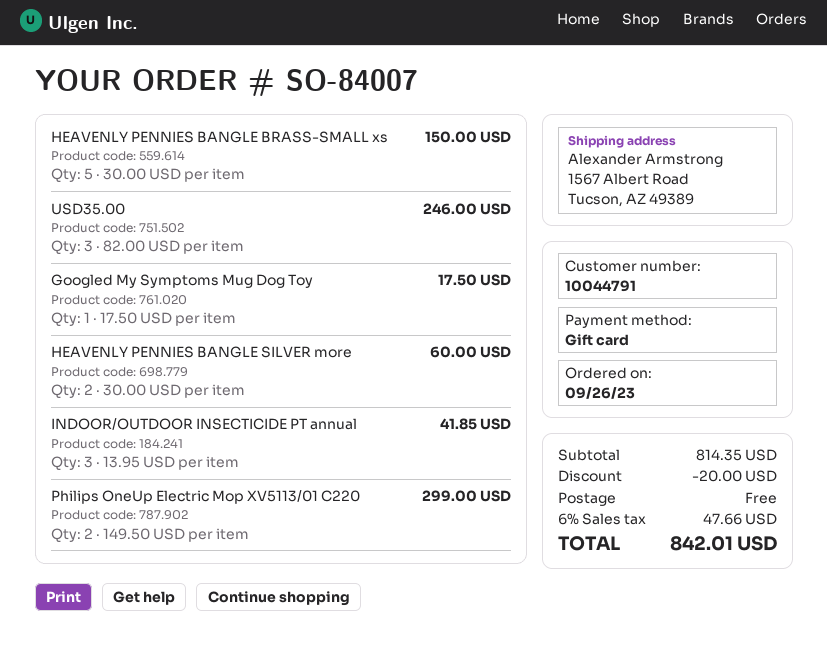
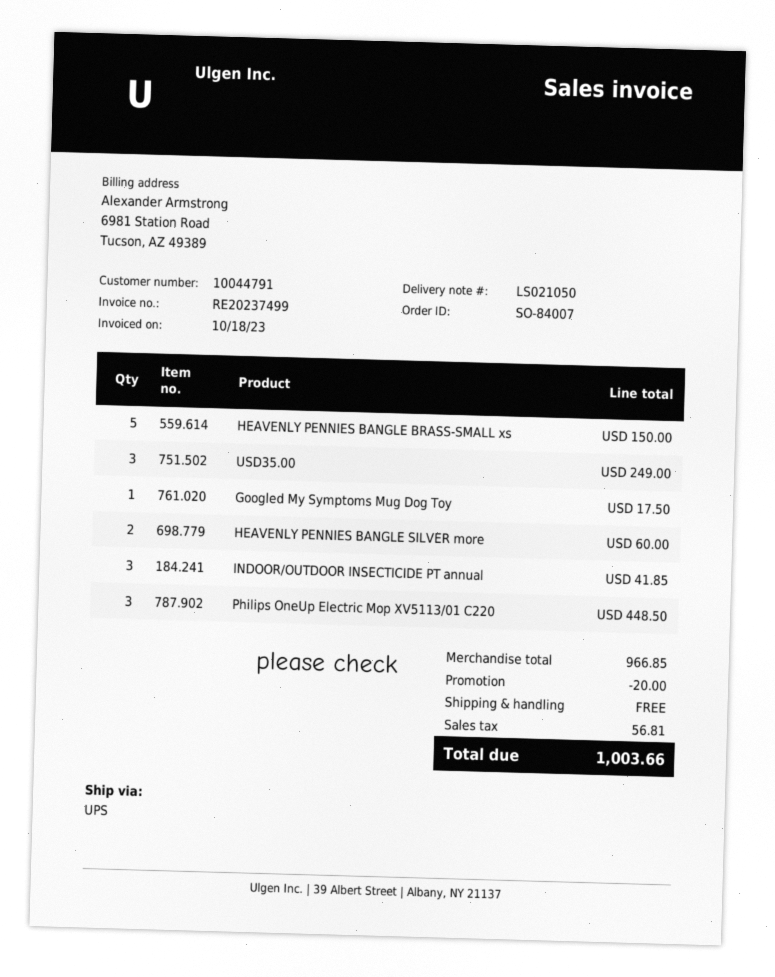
USD35.00: 3 for 246.00 -> 3 for 249.00
Philips OneUp Electric Mop XV5113/01 C220: 2 for 299.00 -> 3 for 448.50
subtotal: 814.35 -> 966.85
tax: 47.66 -> 56.81
total: 842.01 -> 1003.66

